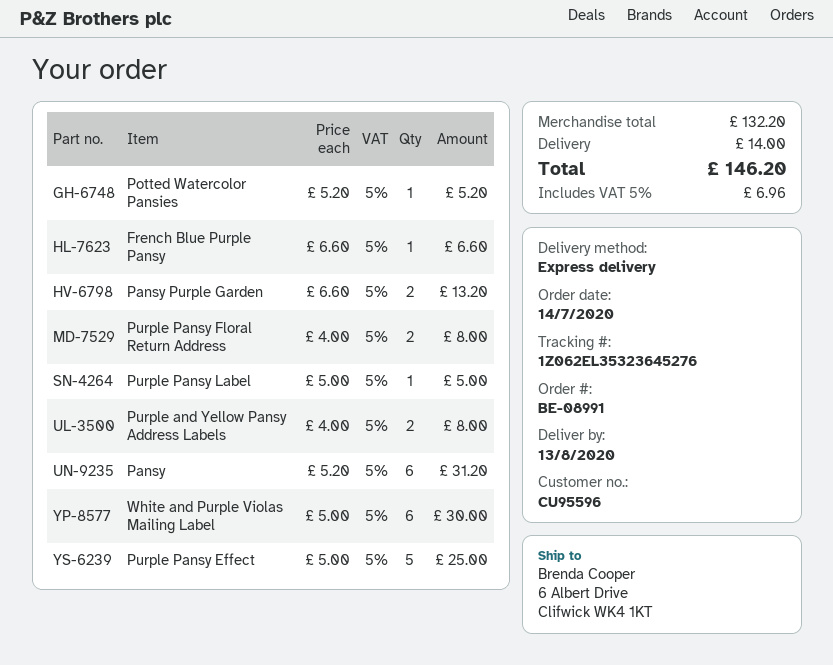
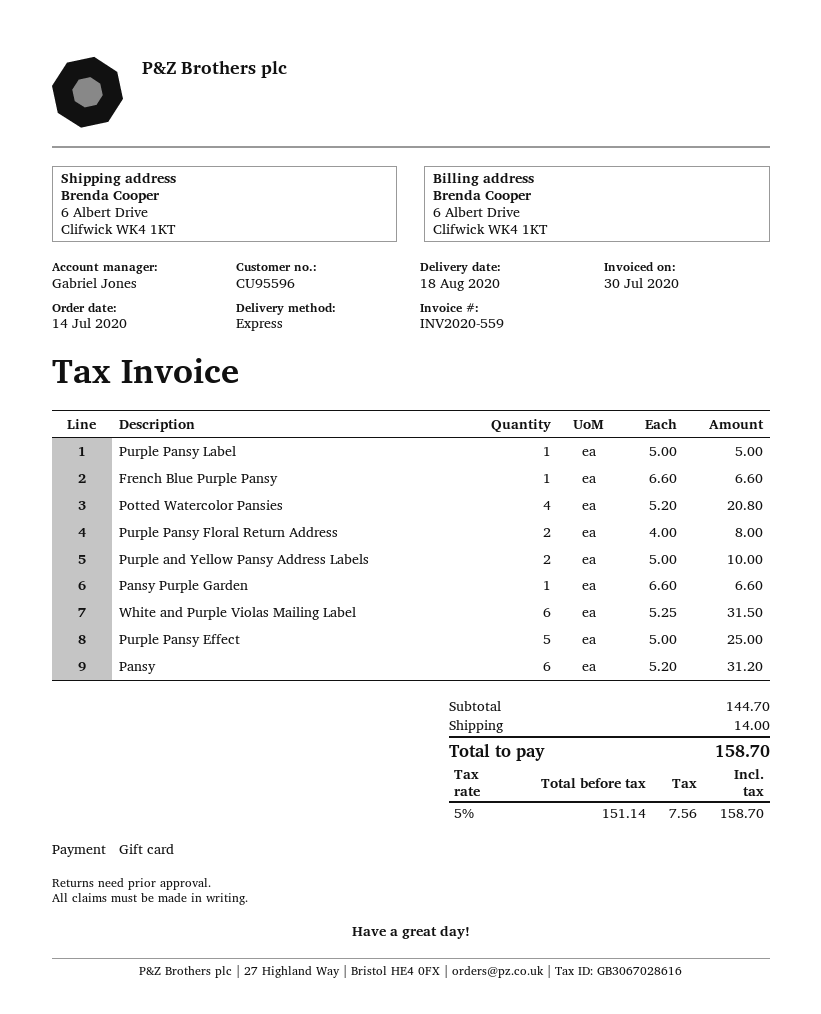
delivery date: 2020-08-13 -> 2020-08-18
Potted Watercolor Pansies: 1 x 5.20 = 5.20 -> 4 x 5.20 = 20.80
Pansy Purple Garden: 2 x 6.60 = 13.20 -> 1 x 6.60 = 6.60
Purple and Yellow Pansy Address Labels: 2 x 4.00 = 8.00 -> 2 x 5.00 = 10.00
White and Purple Violas Mailing Label: 6 x 5.00 = 30.00 -> 6 x 5.25 = 31.50
subtotal: 132.20 -> 144.70
tax: 5% = 6.96 -> 5% = 7.56
total: 146.20 -> 158.70

